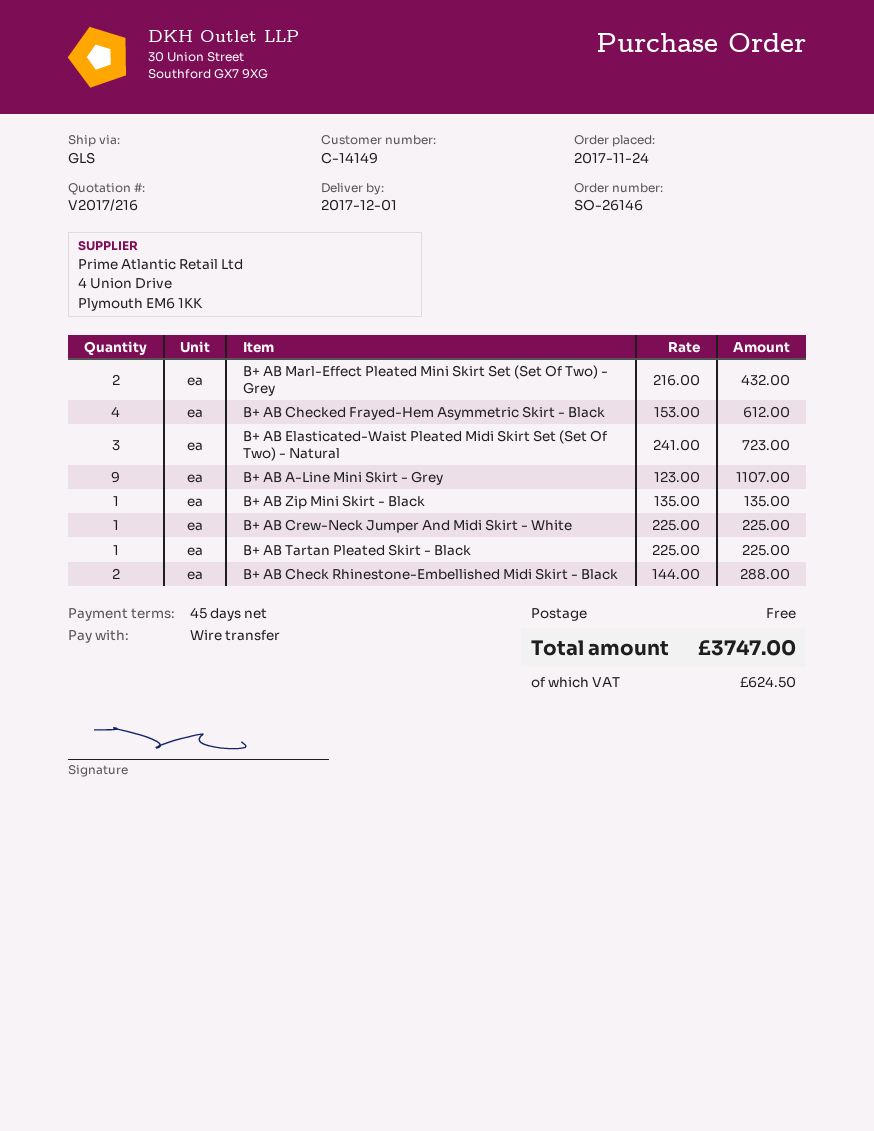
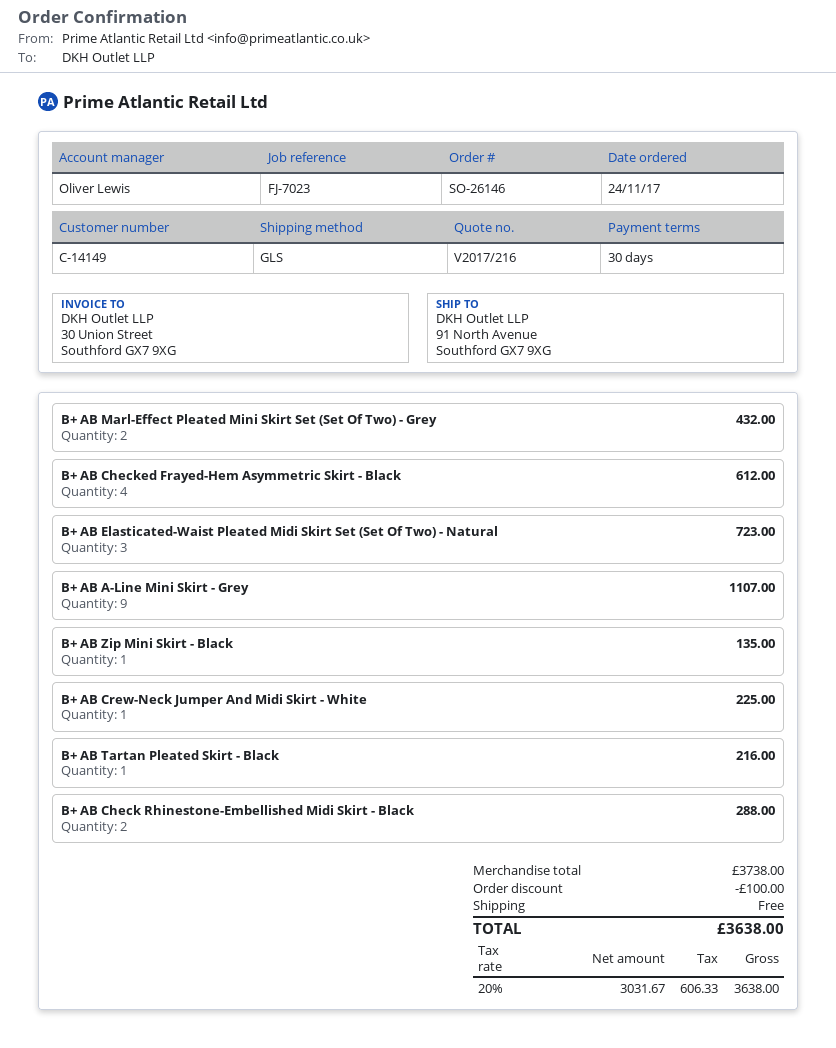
payment terms: 45 days -> 30 days
B+ AB Tartan Pleated Skirt - Black: 1 for 225.00 -> 1 for 216.00
discount: none -> 100.00
tax: 624.50 -> 606.33
total: 3747.00 -> 3638.00

